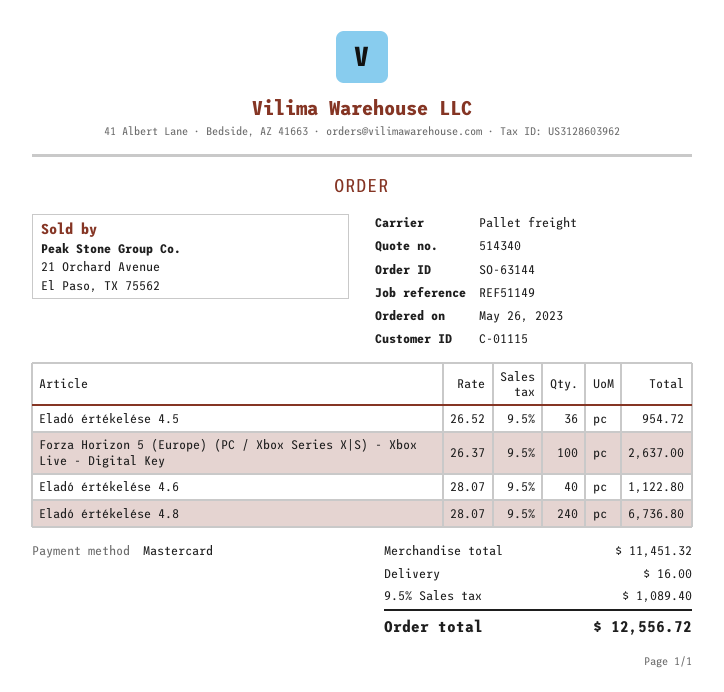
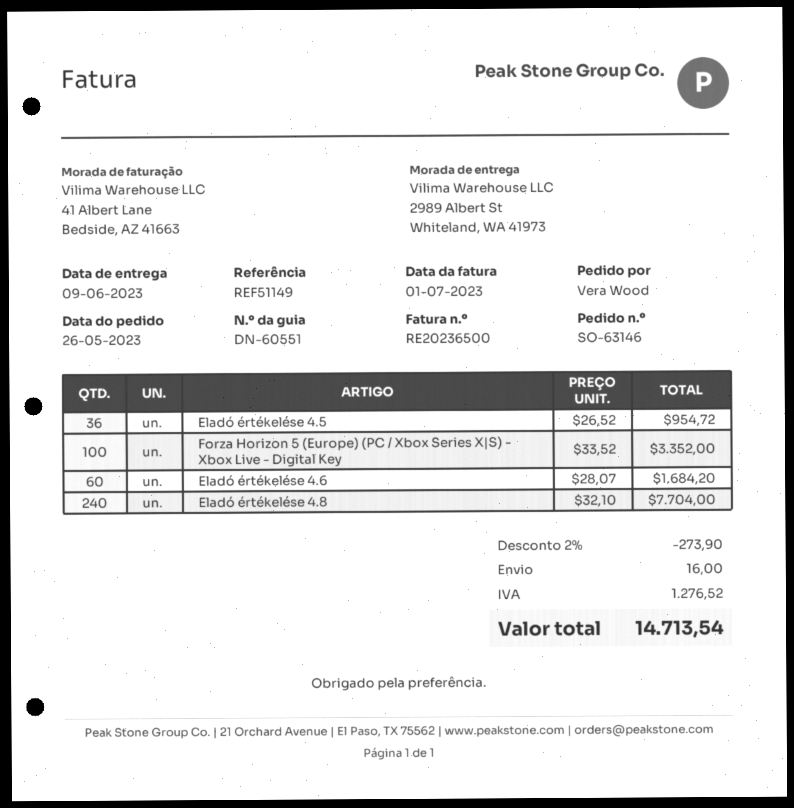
order number: SO-63144 -> SO-63146
Forza Horizon 5 (Europe) (PC / Xbox Series X|S) - Xbox Live - Digital Key: 100 x 26.37 = 2637.00 -> 100 x 33.52 = 3352.00
Eladó értékelése 4.6: 40 x 28.07 = 1122.80 -> 60 x 28.07 = 1684.20
Eladó értékelése 4.8: 240 x 28.07 = 6736.80 -> 240 x 32.10 = 7704.00
discount: none -> 2% = 273.90
tax: 1089.40 -> 1276.52
total: 12556.72 -> 14713.54

